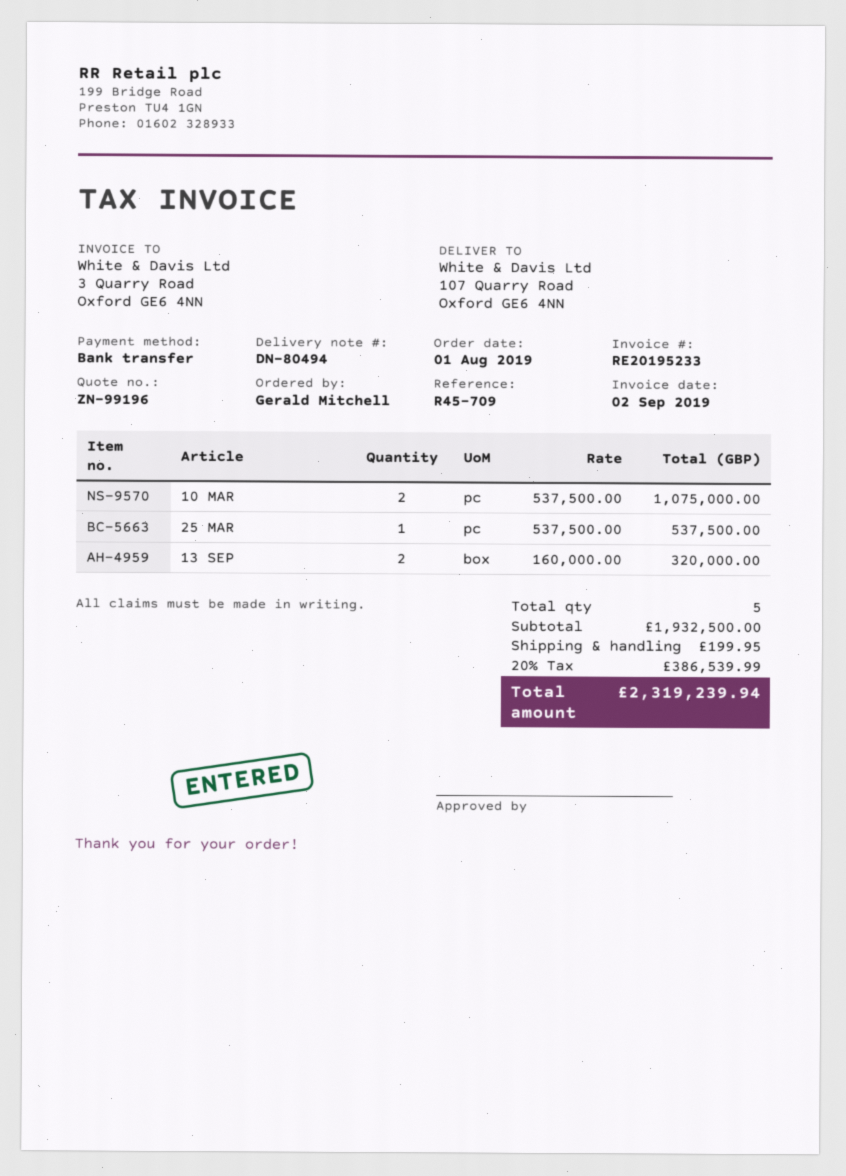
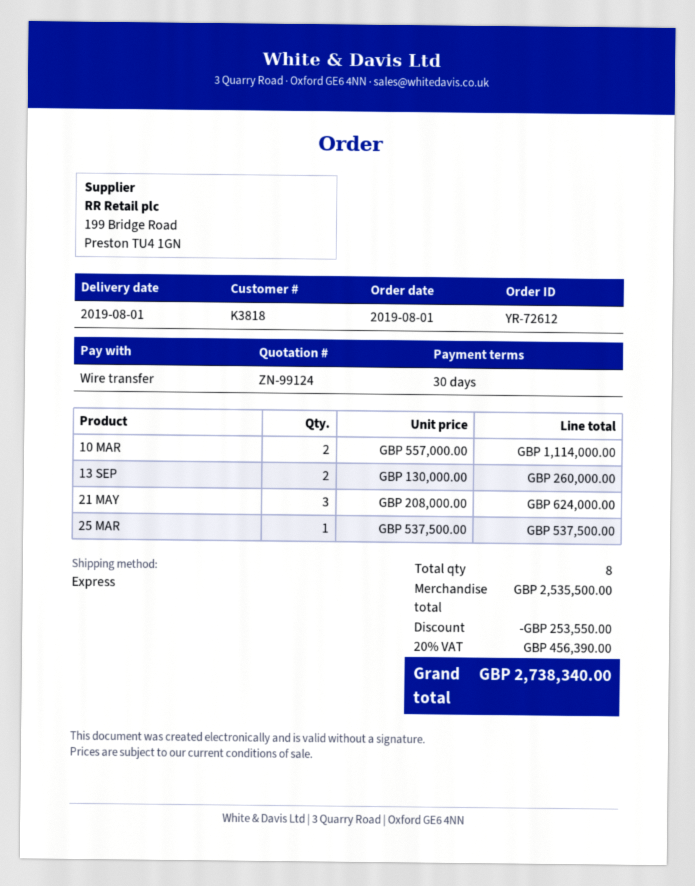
quote number: ZN-99196 -> ZN-99124
10 MAR: 2 x 537500.00 = 1075000.00 -> 2 x 557000.00 = 1114000.00
13 SEP: 2 x 160000.00 = 320000.00 -> 2 x 130000.00 = 260000.00
21 MAY: none -> 3 x 208000.00 = 624000.00
total quantity: 5 -> 8
subtotal: 1932500.00 -> 2535500.00
discount: none -> 253550.00
shipping: 199.95 -> none
tax: 20% = 386539.99 -> 20% = 456390.00
total: 2319239.94 -> 2738340.00

